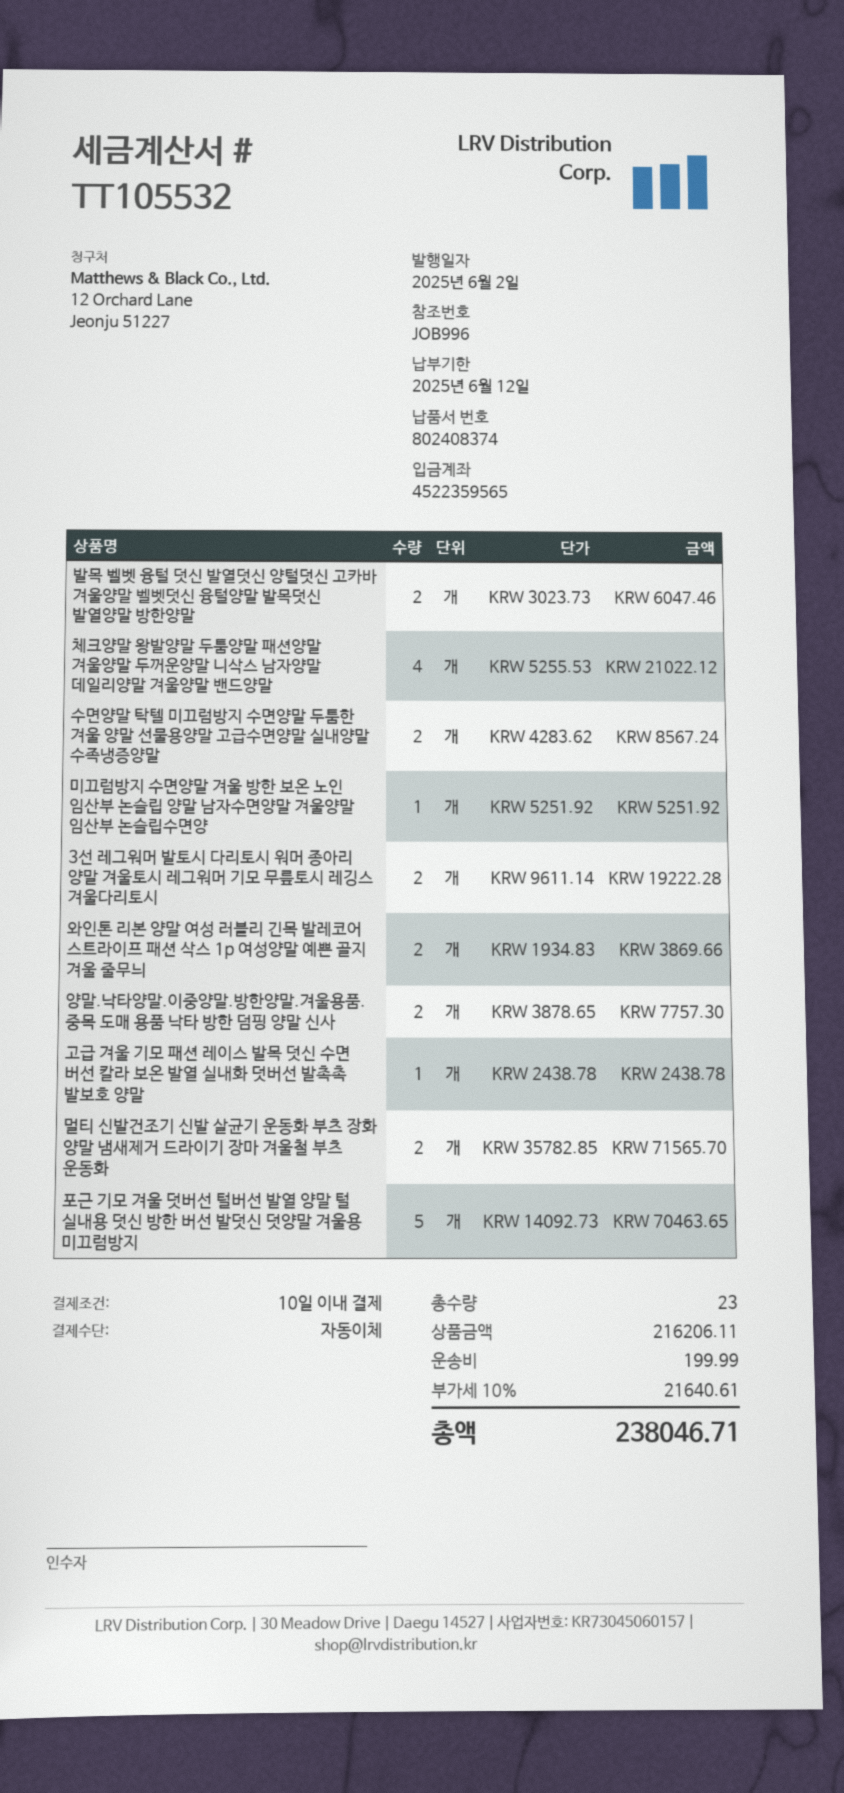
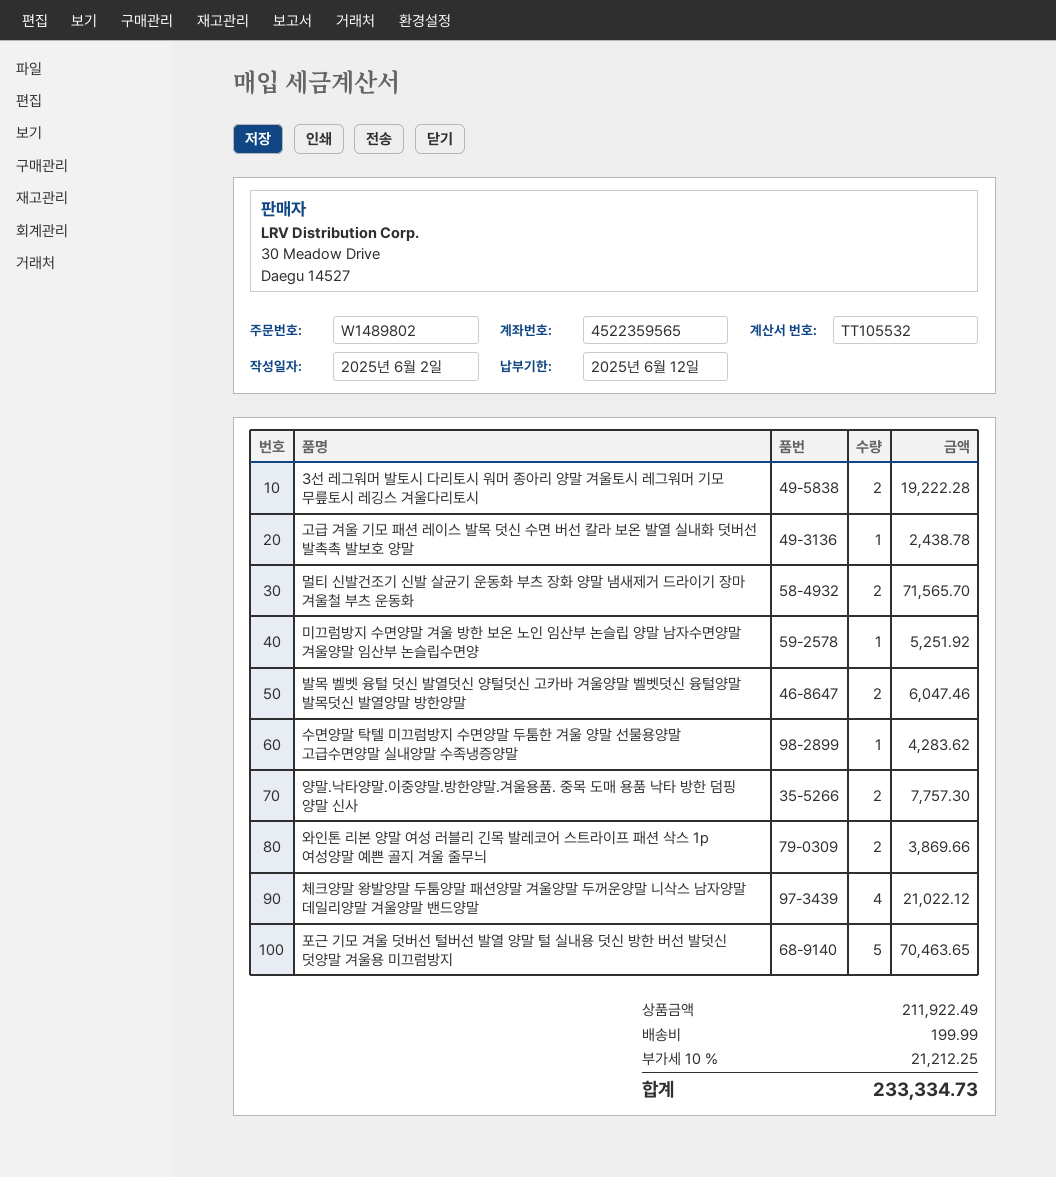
수면양말 탁텔 미끄럼방지 수면양말 두툼한 겨울 양말 선물용양말 고급수면양말 실내양말 수족냉증양말: 2 for 8567.24 -> 1 for 4283.62
subtotal: 216206.11 -> 211922.49
tax: 10% = 21640.61 -> 10% = 21212.25
total: 238046.71 -> 233334.73

